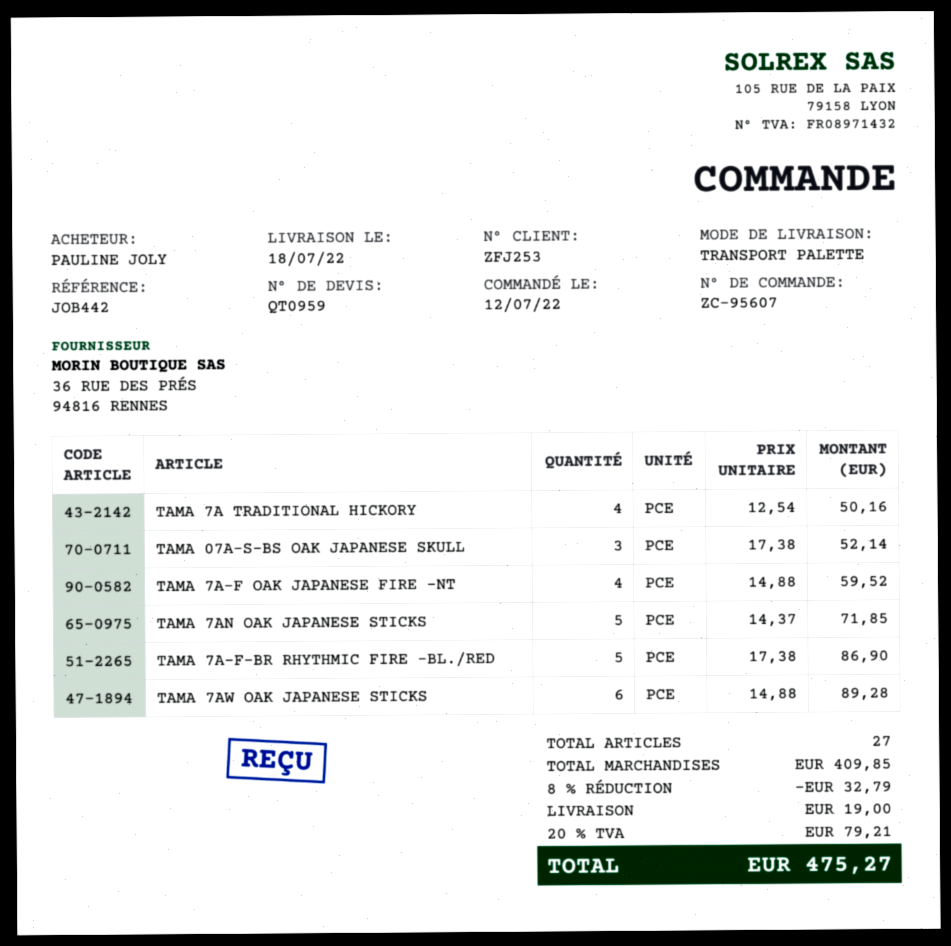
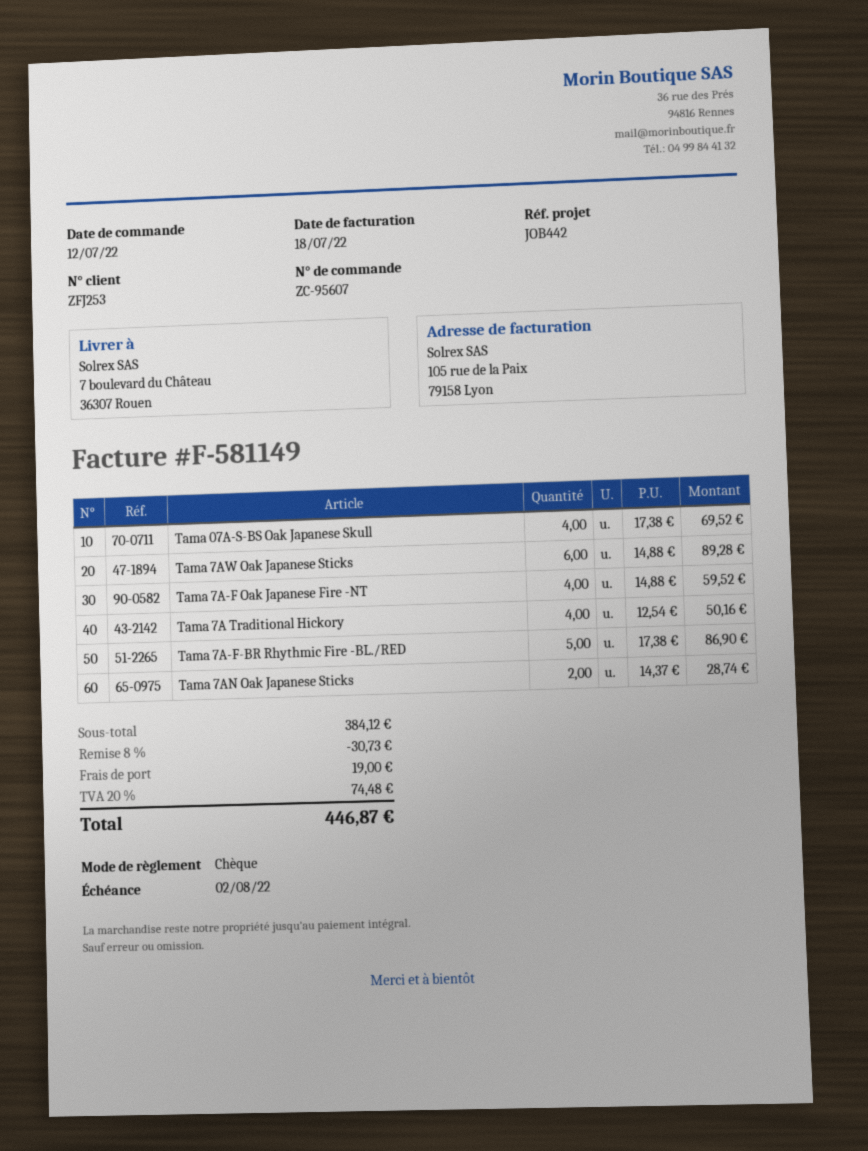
TAMA 07A-S-BS OAK JAPANESE SKULL: 3 x 17.38 = 52.14 -> 4 x 17.38 = 69.52
TAMA 7AN OAK JAPANESE STICKS: 5 x 14.37 = 71.85 -> 2 x 14.37 = 28.74
subtotal: 409.85 -> 384.12
discount: 8% = 32.79 -> 8% = 30.73
tax: 20% = 79.21 -> 20% = 74.48
total: 475.27 -> 446.87

